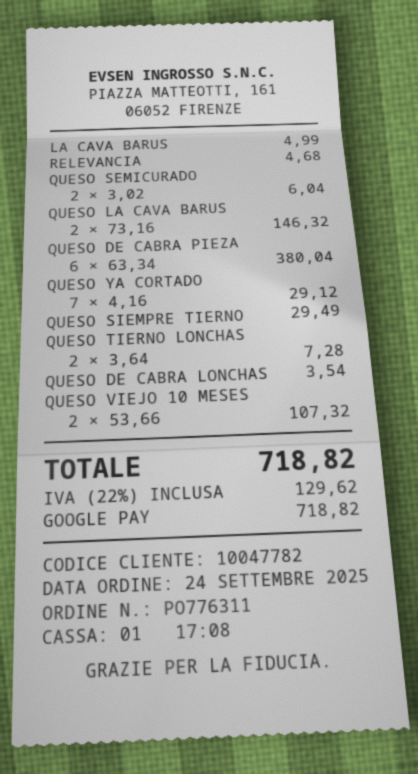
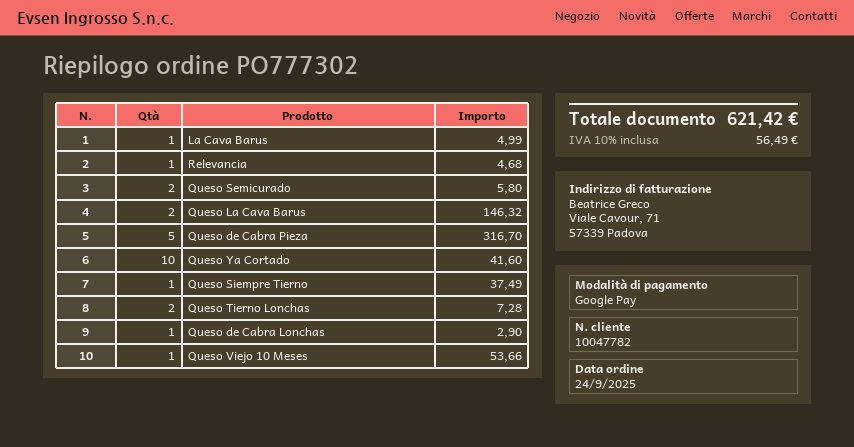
order number: PO776311 -> PO777302
QUESO SEMICURADO: 2 for 6.04 -> 2 for 5.80
QUESO DE CABRA PIEZA: 6 for 380.04 -> 5 for 316.70
QUESO YA CORTADO: 7 for 29.12 -> 10 for 41.60
QUESO SIEMPRE TIERNO: 1 for 29.49 -> 1 for 37.49
QUESO DE CABRA LONCHAS: 1 for 3.54 -> 1 for 2.90
QUESO VIEJO 10 MESES: 2 for 107.32 -> 1 for 53.66
tax: 22% = 129.62 -> 10% = 56.49
total: 718.82 -> 621.42

